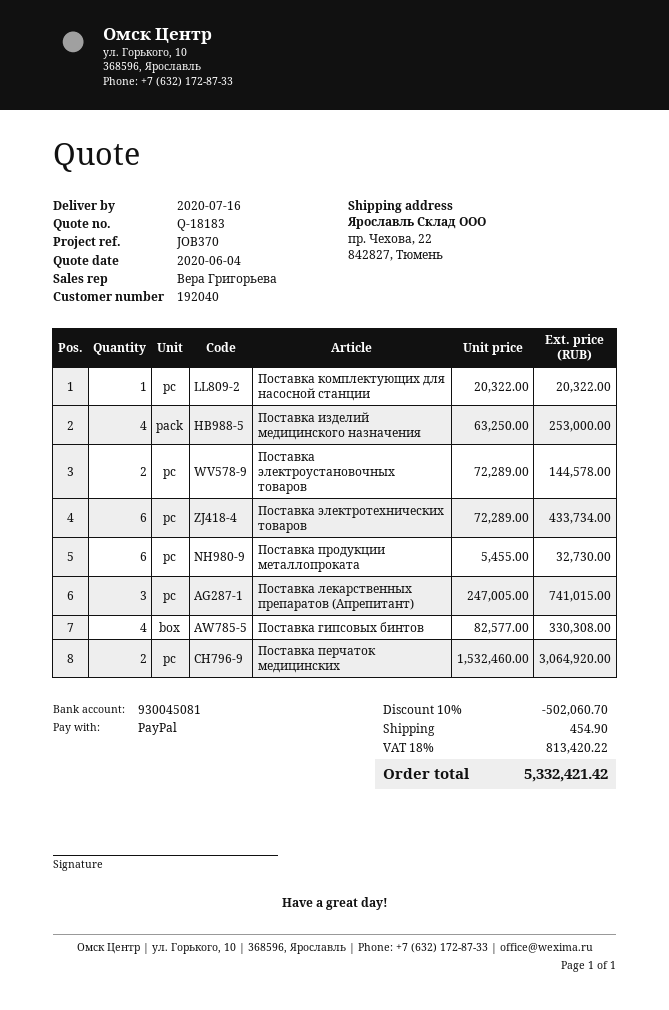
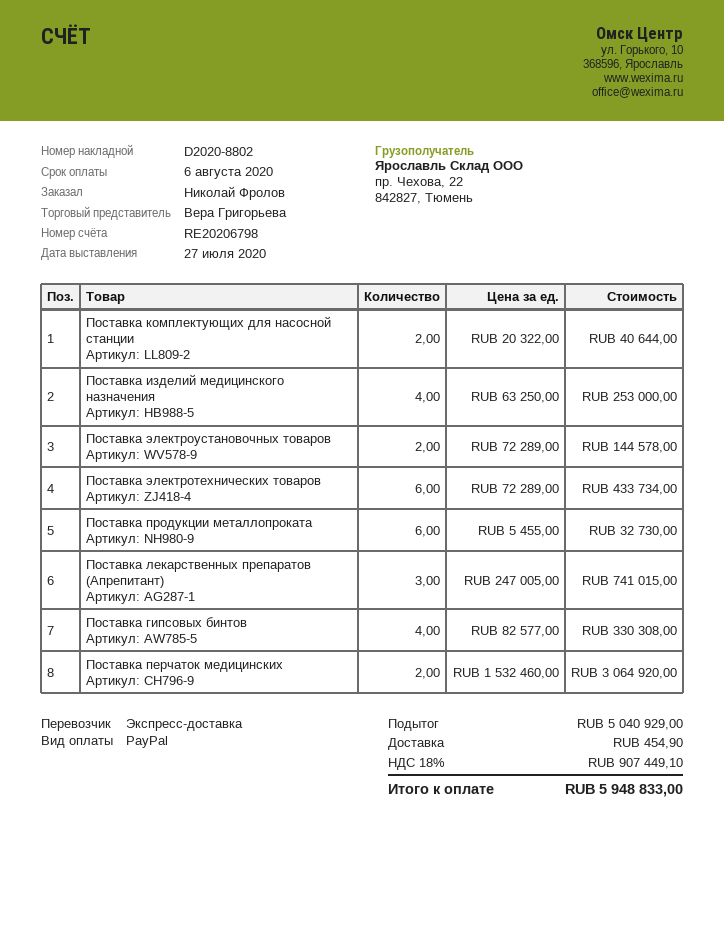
Поставка комплектующих для насосной станции: 1 x 20322.00 = 20322.00 -> 2 x 20322.00 = 40644.00
discount: 10% = 502060.70 -> none
tax: 18% = 813420.22 -> 18% = 907449.10
total: 5332421.42 -> 5948833.00

